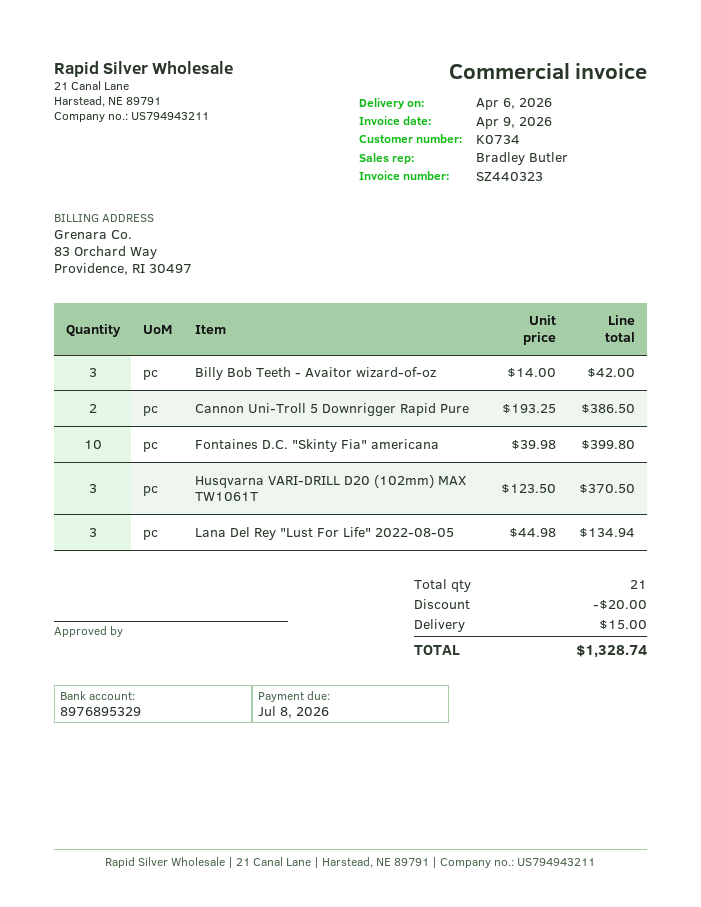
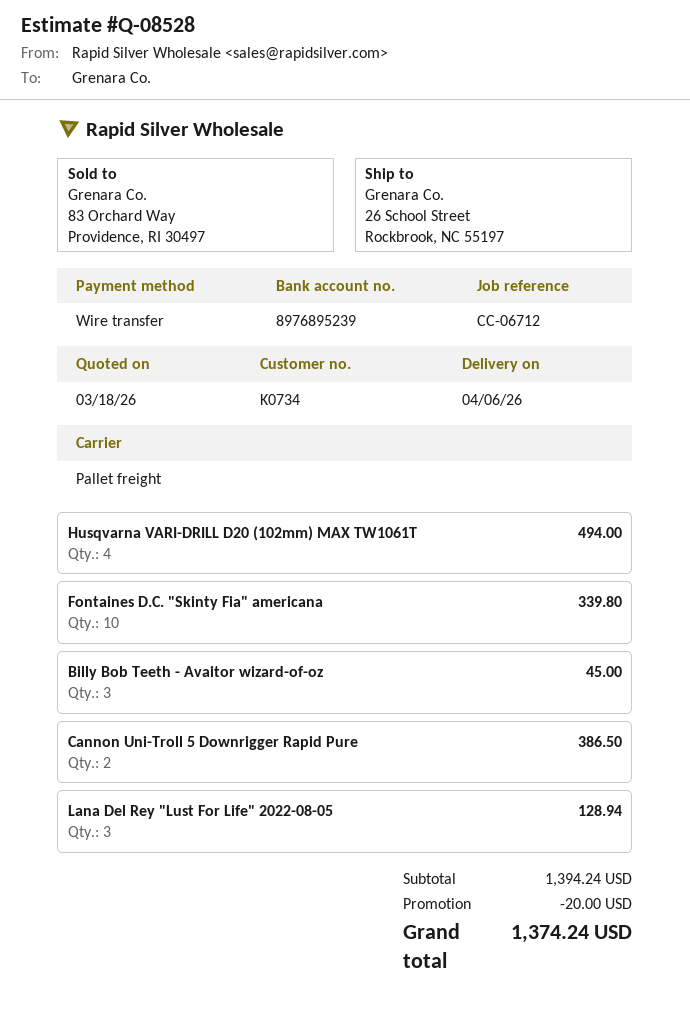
bank account: 8976895329 -> 8976895239
Billy Bob Teeth - Avaitor wizard-of-oz: 3 for 42.00 -> 3 for 45.00
Fontaines D.C. "Skinty Fia" americana: 10 for 399.80 -> 10 for 339.80
Husqvarna VARI-DRILL D20 (102mm) MAX TW1061T: 3 for 370.50 -> 4 for 494.00
Lana Del Rey "Lust For Life" 2022-08-05: 3 for 134.94 -> 3 for 128.94
shipping: 15.00 -> none
total: 1328.74 -> 1374.24

